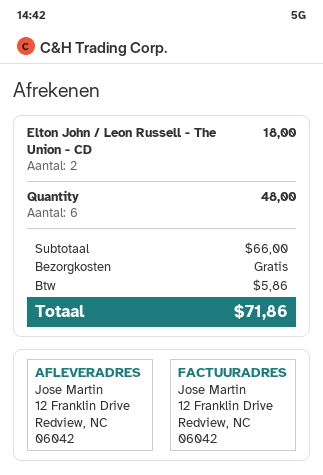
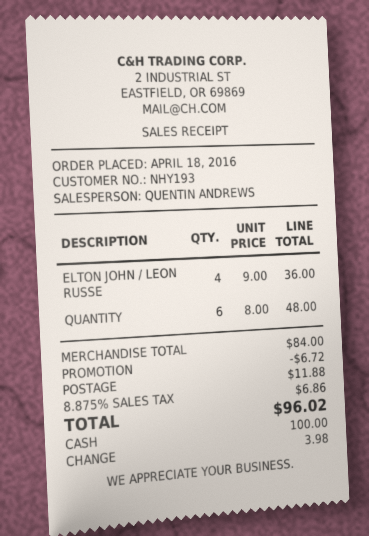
Elton John / Leon Russell - The Union - CD: 2 for 18.00 -> 4 for 36.00
subtotal: 66.00 -> 84.00
discount: none -> 6.72
shipping: 0.00 -> 11.88
tax: 5.86 -> 6.86
total: 71.86 -> 96.02

